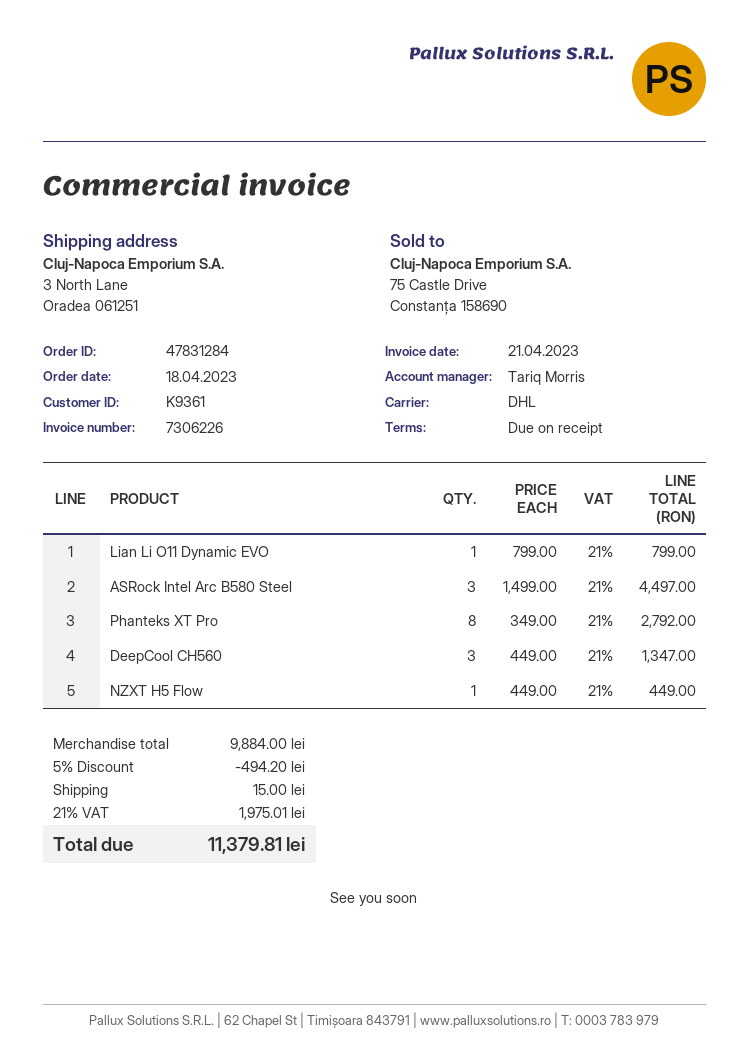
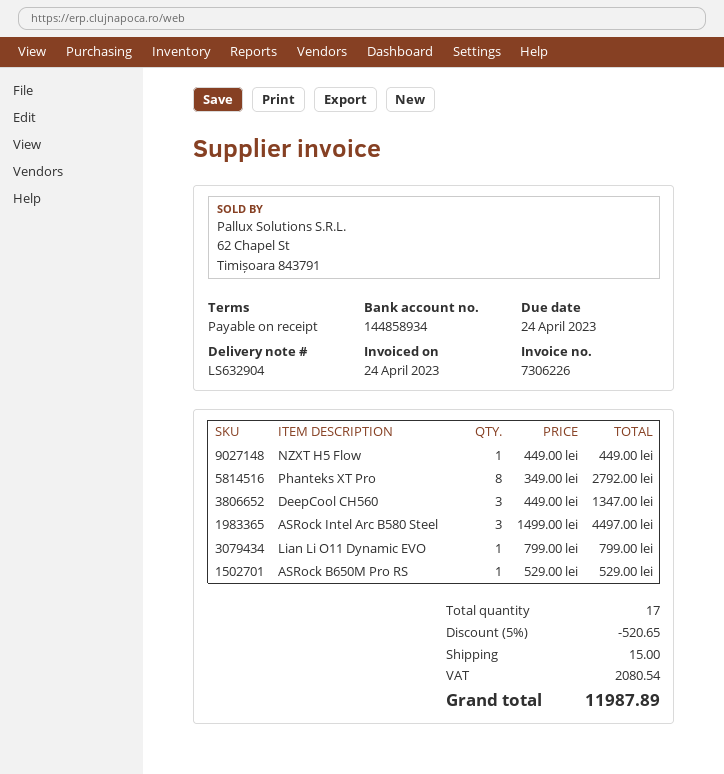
invoice date: 2023-04-21 -> 2023-04-24
ASRock B650M Pro RS: none -> 1 x 529.00 = 529.00
discount: 5% = 494.20 -> 5% = 520.65
tax: 1975.01 -> 2080.54
total: 11379.81 -> 11987.89

